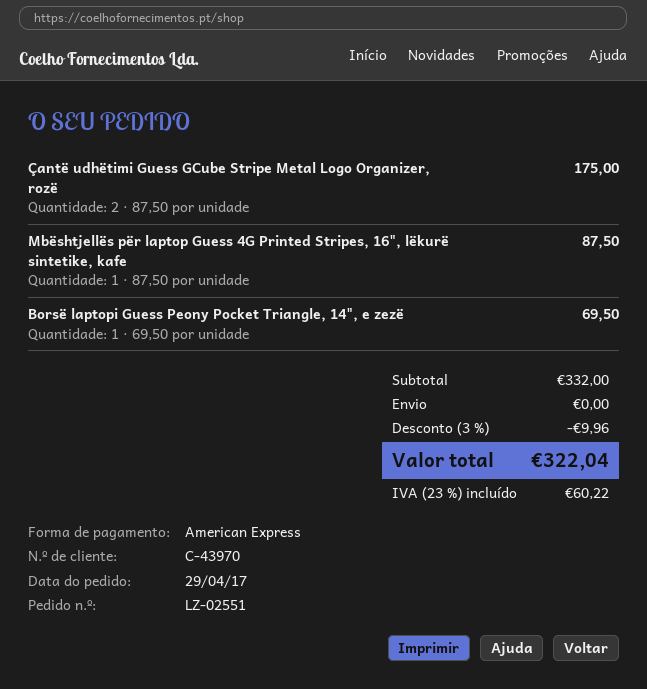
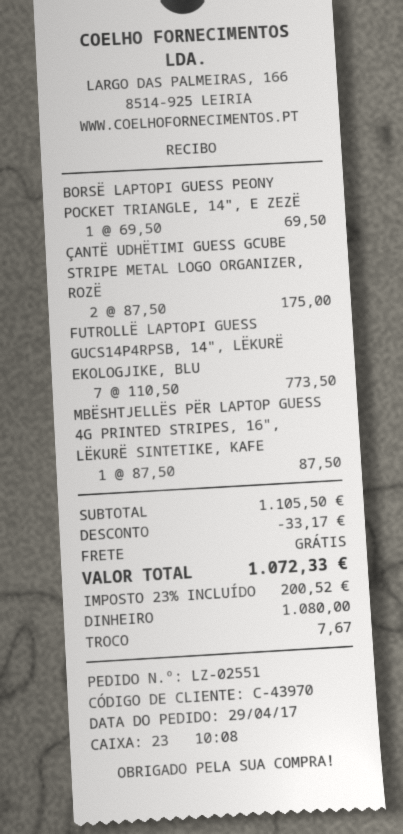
payment method: American Express -> cash
FUTROLLË LAPTOPI GUESS GUCS14P4RPSB, 14", LËKURË EKOLOGJIKE, BLU: none -> 7 x 110.50 = 773.50
subtotal: 332.00 -> 1105.50
discount: 9.96 -> 33.17
tax: 23% = 60.22 -> 23% = 200.52
total: 322.04 -> 1072.33

